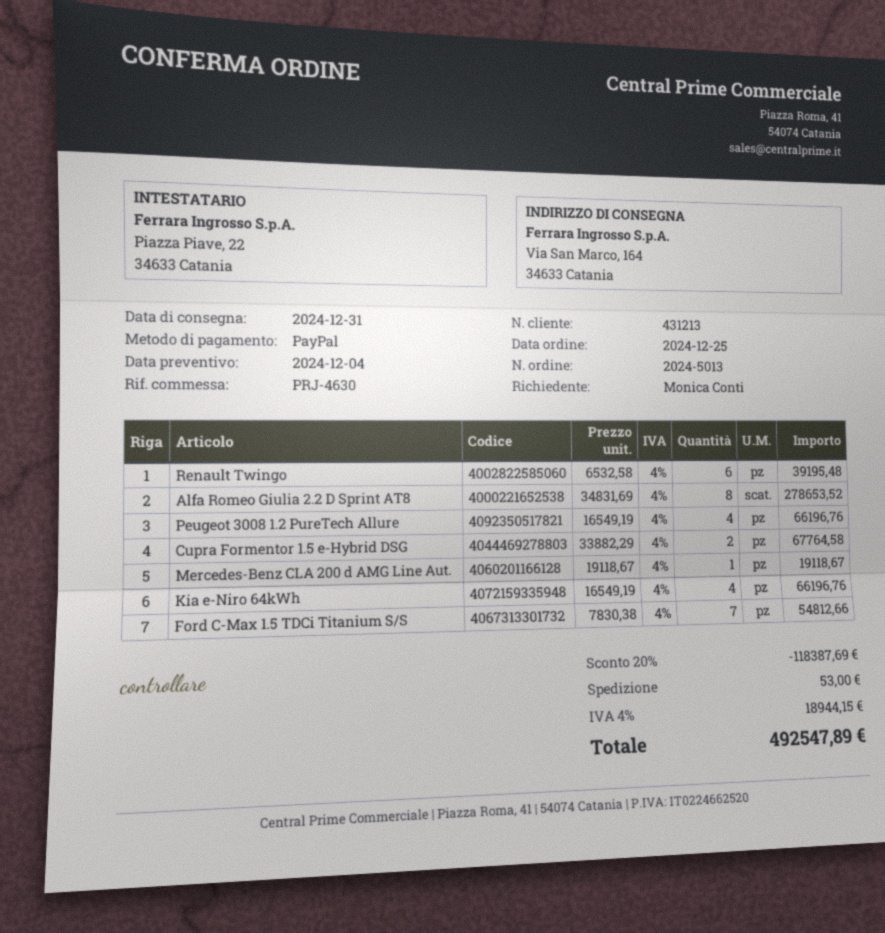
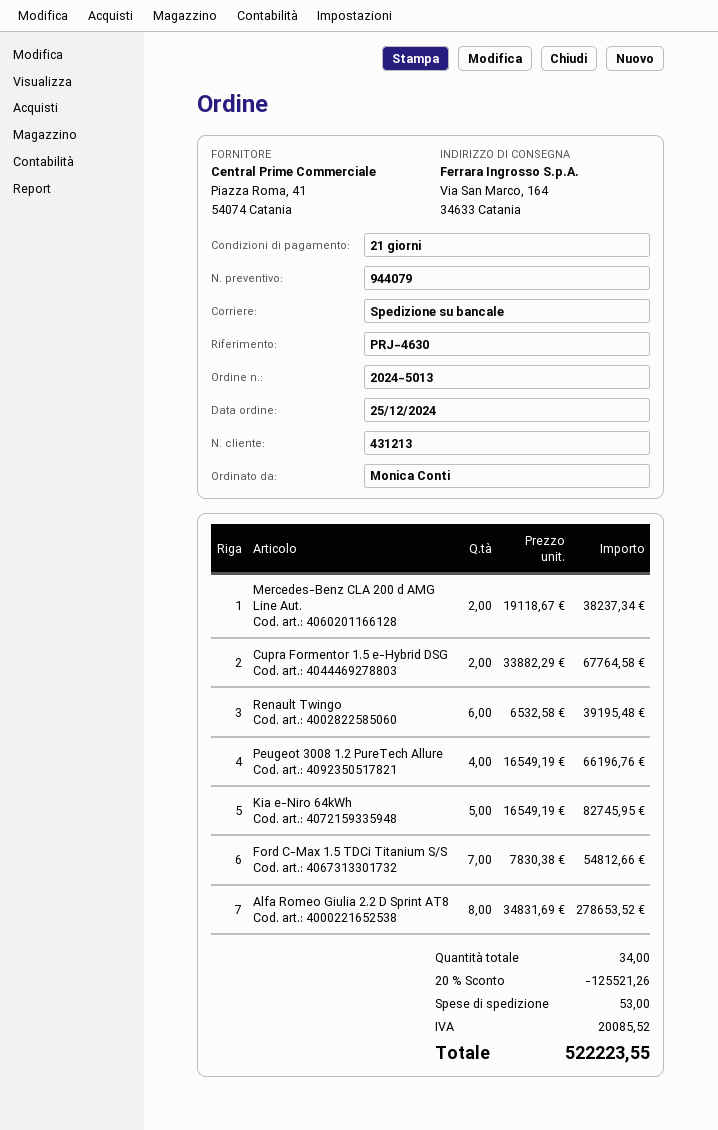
Mercedes-Benz CLA 200 d AMG Line Aut.: 1 x 19118.67 = 19118.67 -> 2 x 19118.67 = 38237.34
Kia e-Niro 64kWh: 4 x 16549.19 = 66196.76 -> 5 x 16549.19 = 82745.95
discount: 20% = 118387.69 -> 20% = 125521.26
tax: 18944.15 -> 20085.52
total: 492547.89 -> 522223.55

